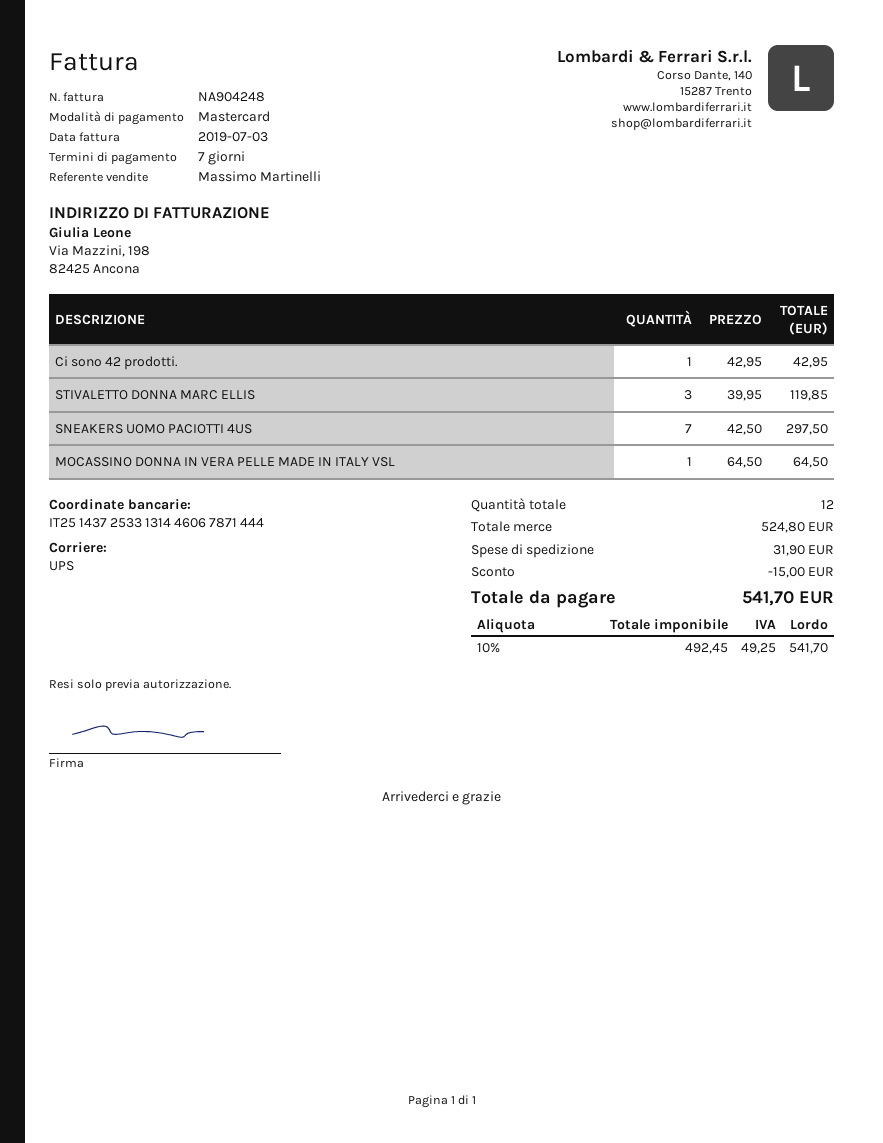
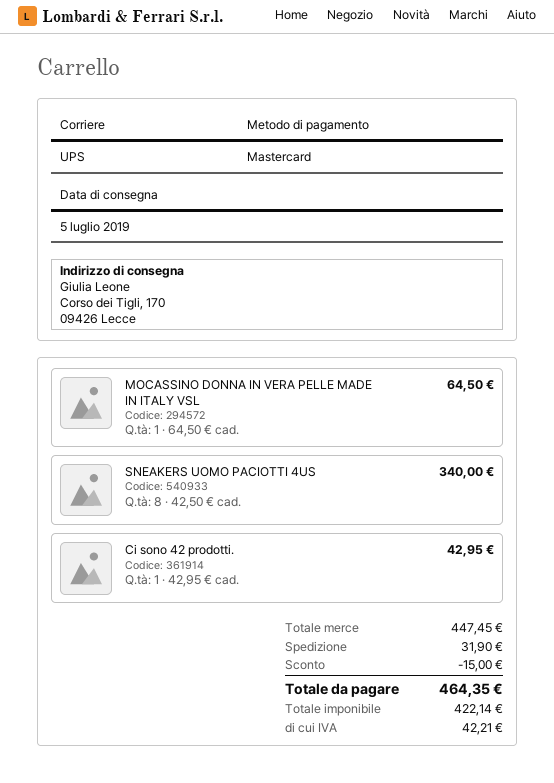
STIVALETTO DONNA MARC ELLIS: 3 x 39.95 = 119.85 -> none
SNEAKERS UOMO PACIOTTI 4US: 7 x 42.50 = 297.50 -> 8 x 42.50 = 340.00
subtotal: 524.80 -> 447.45
net: 492.45 -> 422.14
tax: 49.25 -> 42.21
total: 541.70 -> 464.35

